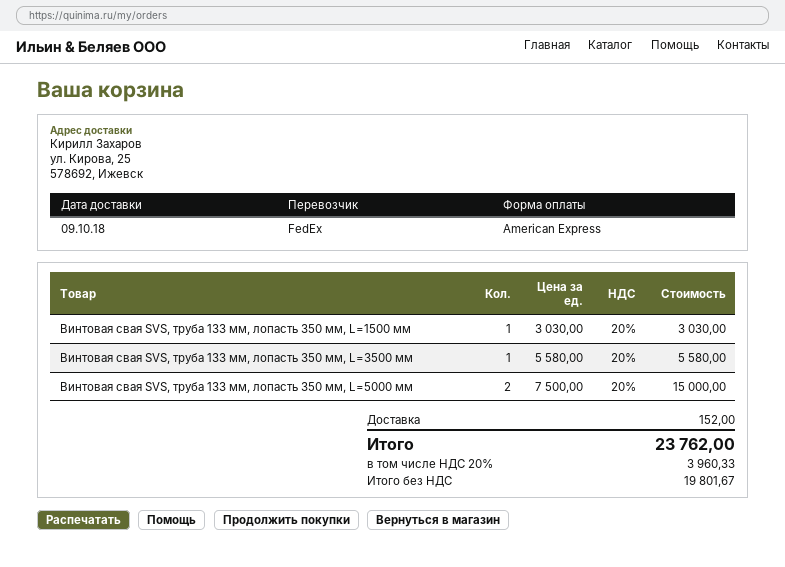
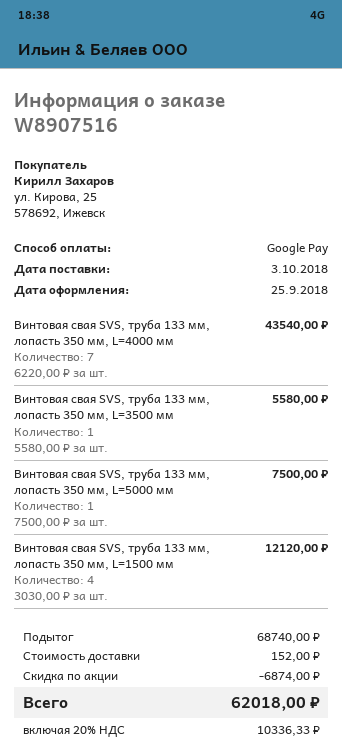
delivery date: 2018-10-09 -> 2018-10-03
payment method: American Express -> Google Pay
Винтовая свая SVS, труба 133 мм, лопасть 350 мм, L=1500 мм: 1 x 3030.00 = 3030.00 -> 4 x 3030.00 = 12120.00
Винтовая свая SVS, труба 133 мм, лопасть 350 мм, L=5000 мм: 2 x 7500.00 = 15000.00 -> 1 x 7500.00 = 7500.00
Винтовая свая SVS, труба 133 мм, лопасть 350 мм, L=4000 мм: none -> 7 x 6220.00 = 43540.00
discount: none -> 6874.00
tax: 20% = 3960.33 -> 20% = 10336.33
total: 23762.00 -> 62018.00

